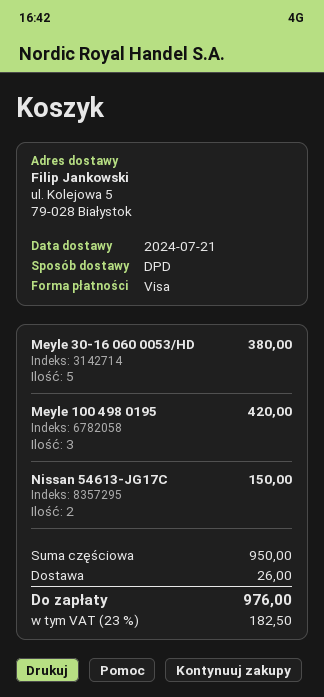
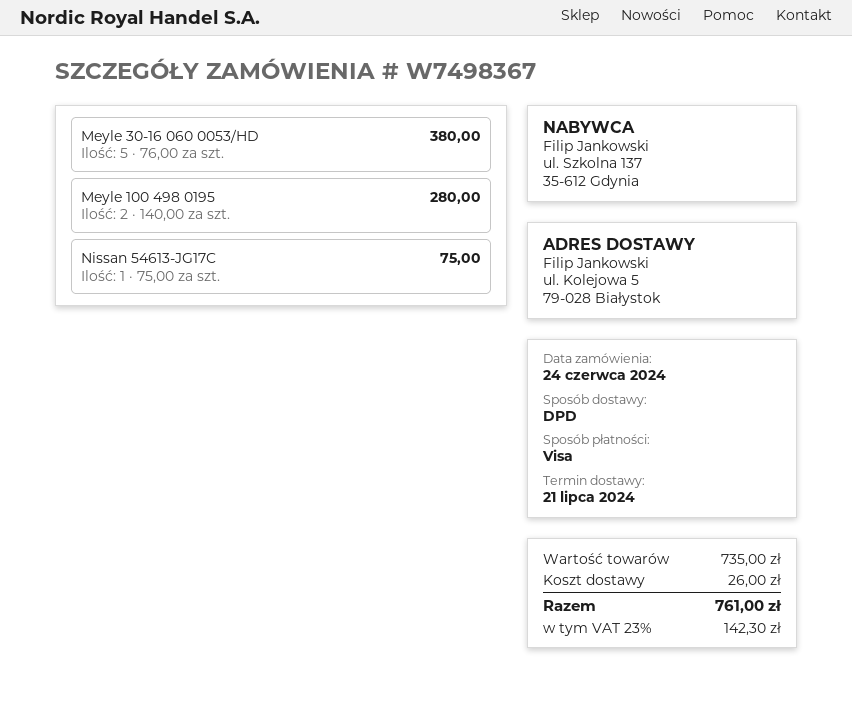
Meyle 100 498 0195: 3 for 420.00 -> 2 for 280.00
Nissan 54613-JG17C: 2 for 150.00 -> 1 for 75.00
subtotal: 950.00 -> 735.00
tax: 23% = 182.50 -> 23% = 142.30
total: 976.00 -> 761.00

